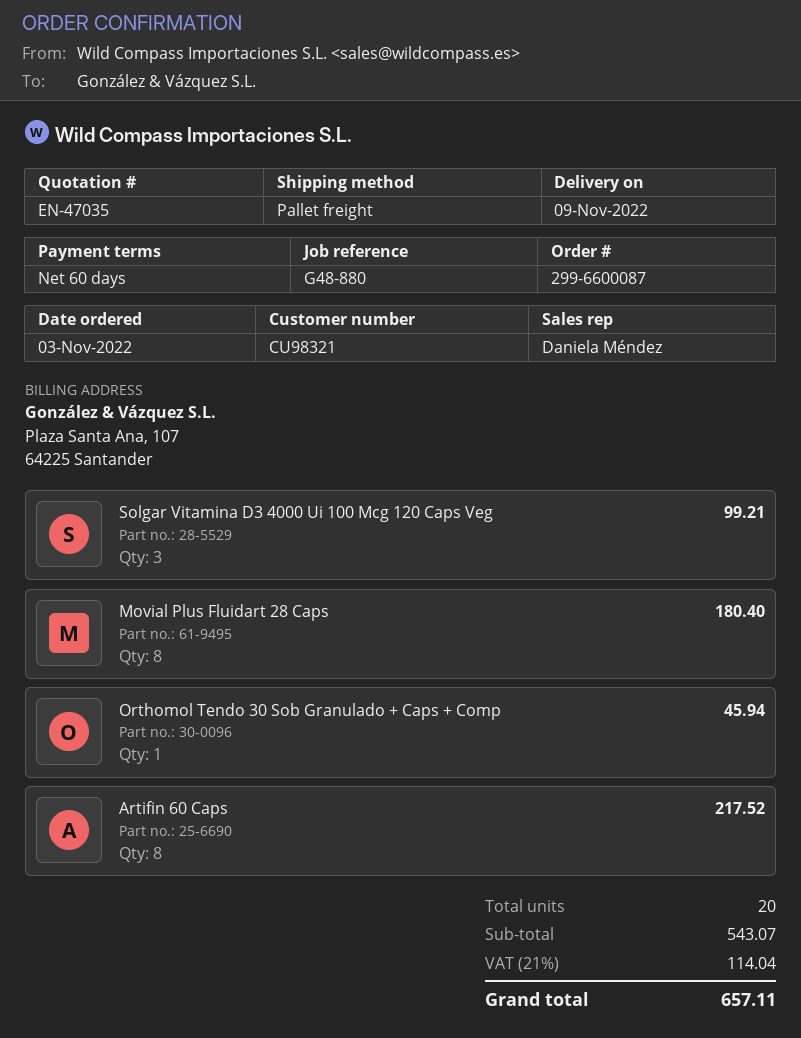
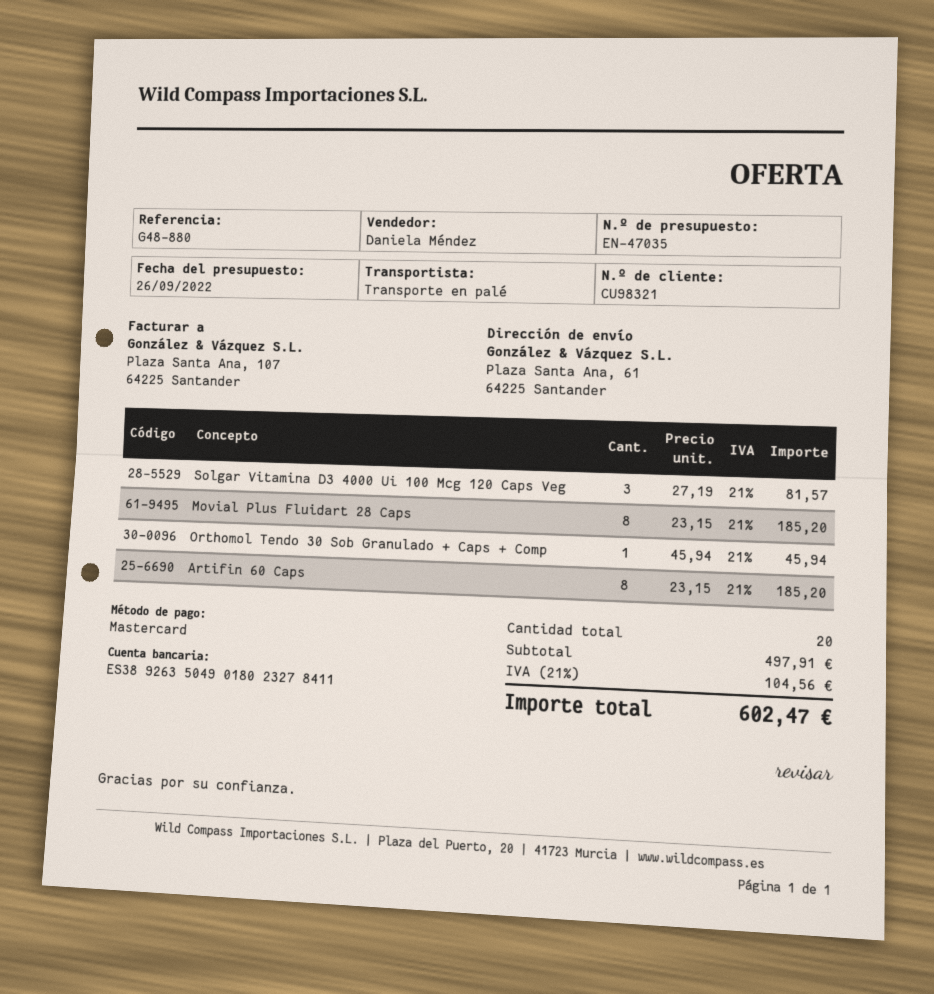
Solgar Vitamina D3 4000 Ui 100 Mcg 120 Caps Veg: 3 for 99.21 -> 3 for 81.57
Movial Plus Fluidart 28 Caps: 8 for 180.40 -> 8 for 185.20
Artifin 60 Caps: 8 for 217.52 -> 8 for 185.20
subtotal: 543.07 -> 497.91
tax: 21% = 114.04 -> 21% = 104.56
total: 657.11 -> 602.47

